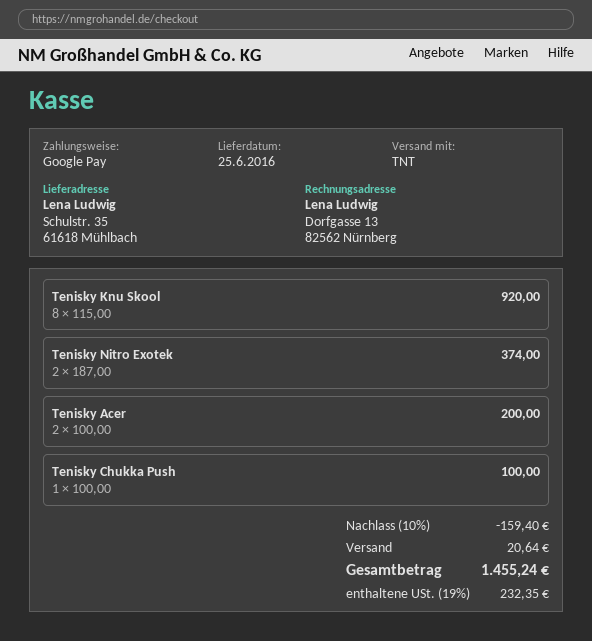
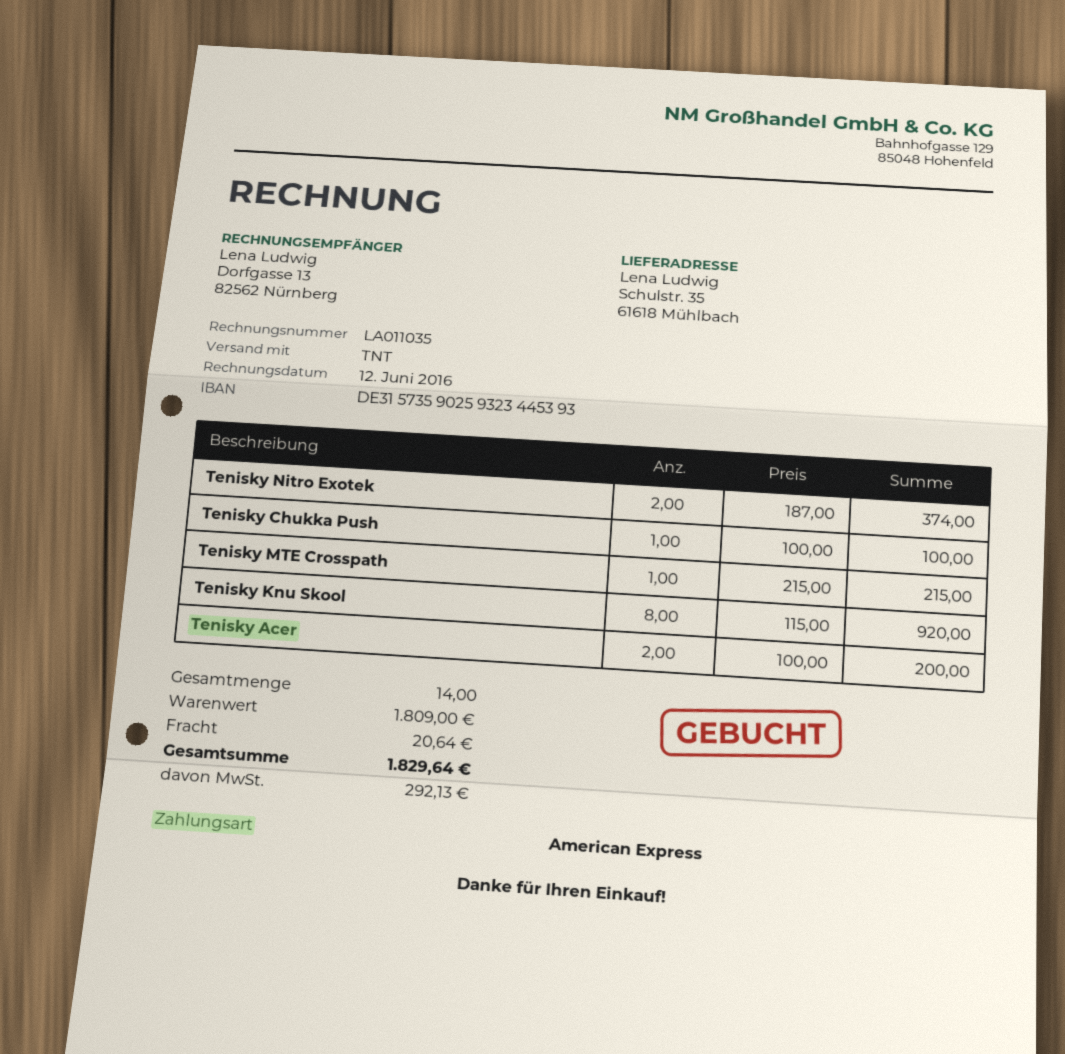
payment method: Google Pay -> American Express
Tenisky MTE Crosspath: none -> 1 x 215.00 = 215.00
discount: 10% = 159.40 -> none
tax: 232.35 -> 292.13
total: 1455.24 -> 1829.64

